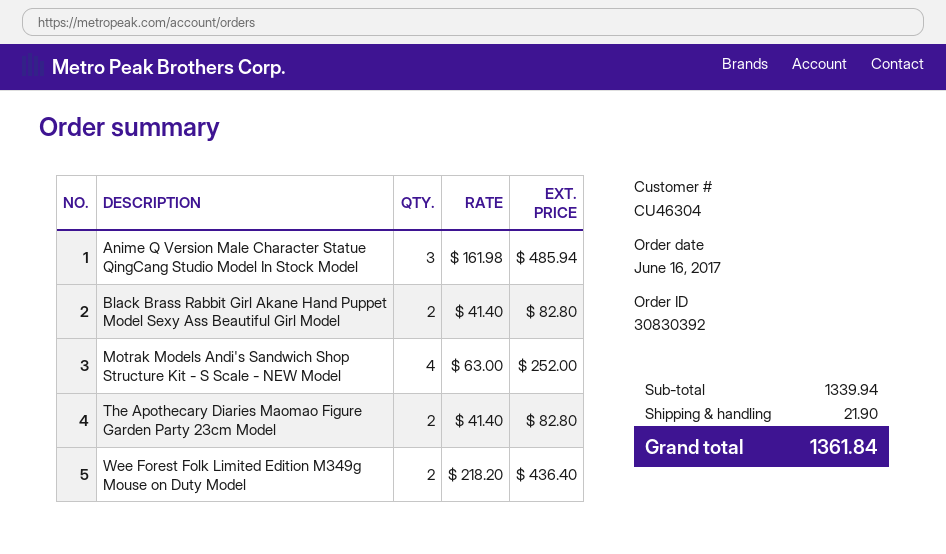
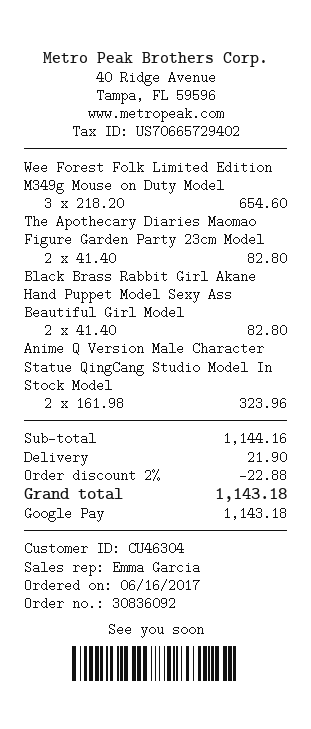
order number: 30830392 -> 30836092
Anime Q Version Male Character Statue QingCang Studio Model In Stock Model: 3 x 161.98 = 485.94 -> 2 x 161.98 = 323.96
Motrak Models Andi's Sandwich Shop Structure Kit - S Scale - NEW Model: 4 x 63.00 = 252.00 -> none
Wee Forest Folk Limited Edition M349g Mouse on Duty Model: 2 x 218.20 = 436.40 -> 3 x 218.20 = 654.60
subtotal: 1339.94 -> 1144.16
discount: none -> 2% = 22.88
total: 1361.84 -> 1143.18

